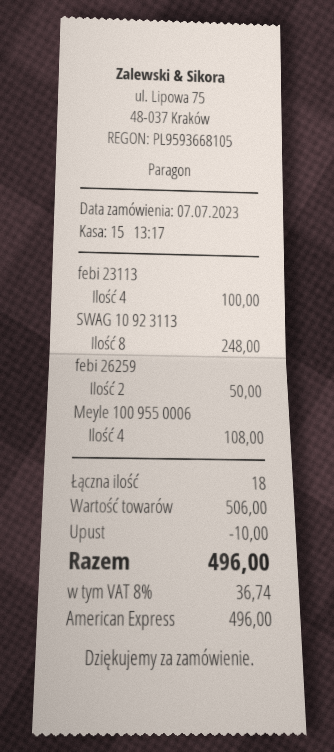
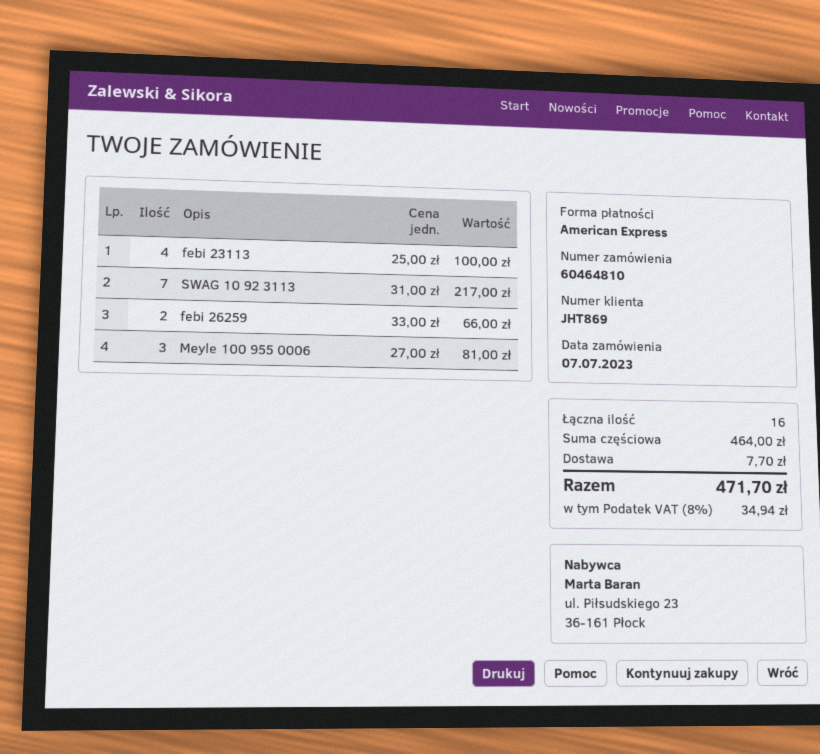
SWAG 10 92 3113: 8 for 248.00 -> 7 for 217.00
febi 26259: 2 for 50.00 -> 2 for 66.00
Meyle 100 955 0006: 4 for 108.00 -> 3 for 81.00
total quantity: 18 -> 16
subtotal: 506.00 -> 464.00
discount: 10.00 -> none
shipping: none -> 7.70
tax: 8% = 36.74 -> 8% = 34.94
total: 496.00 -> 471.70

